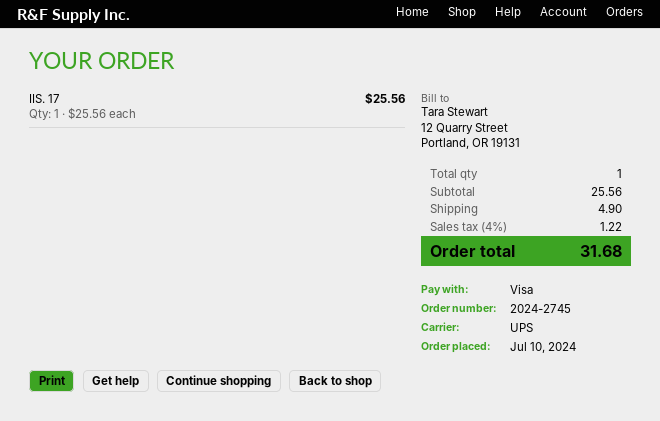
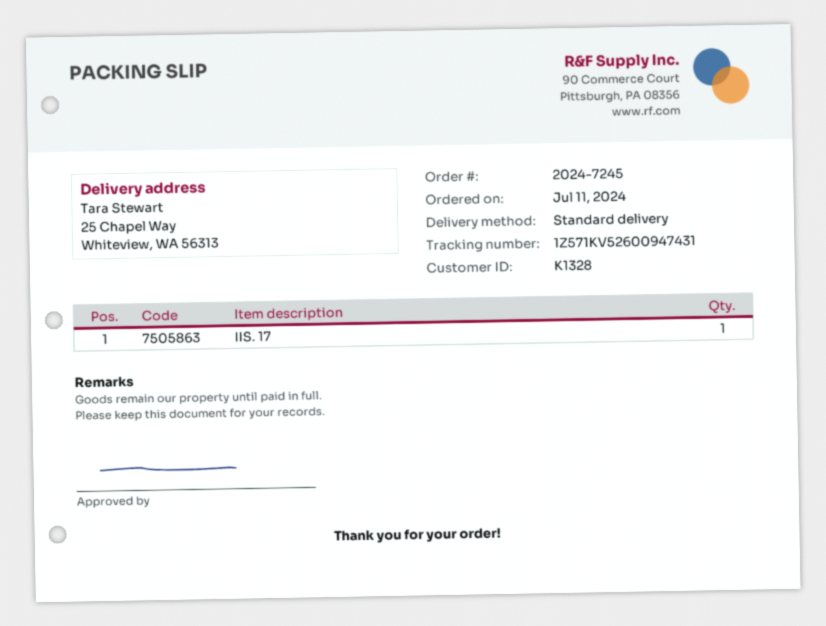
order number: 2024-2745 -> 2024-7245
order date: 2024-07-10 -> 2024-07-11
shipping method: UPS -> standard

